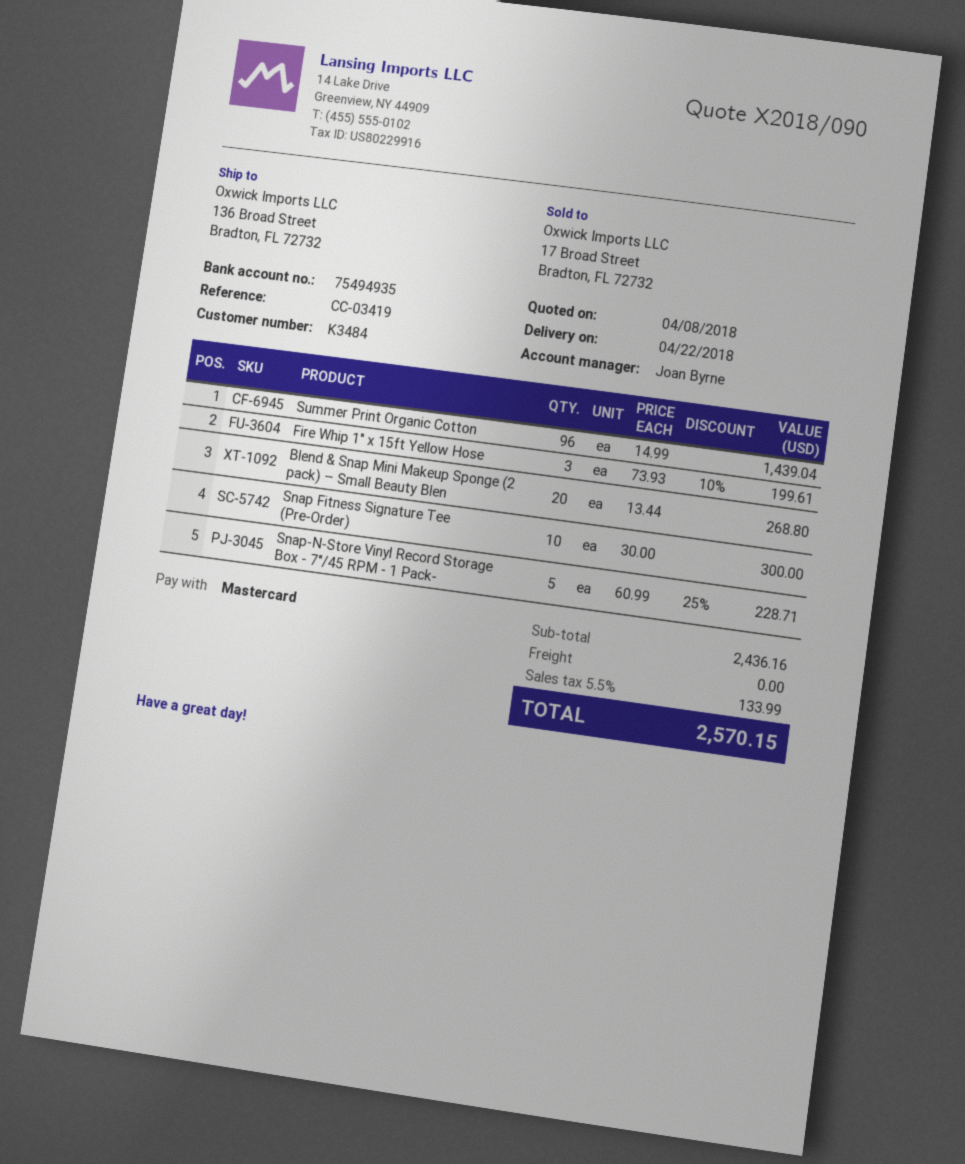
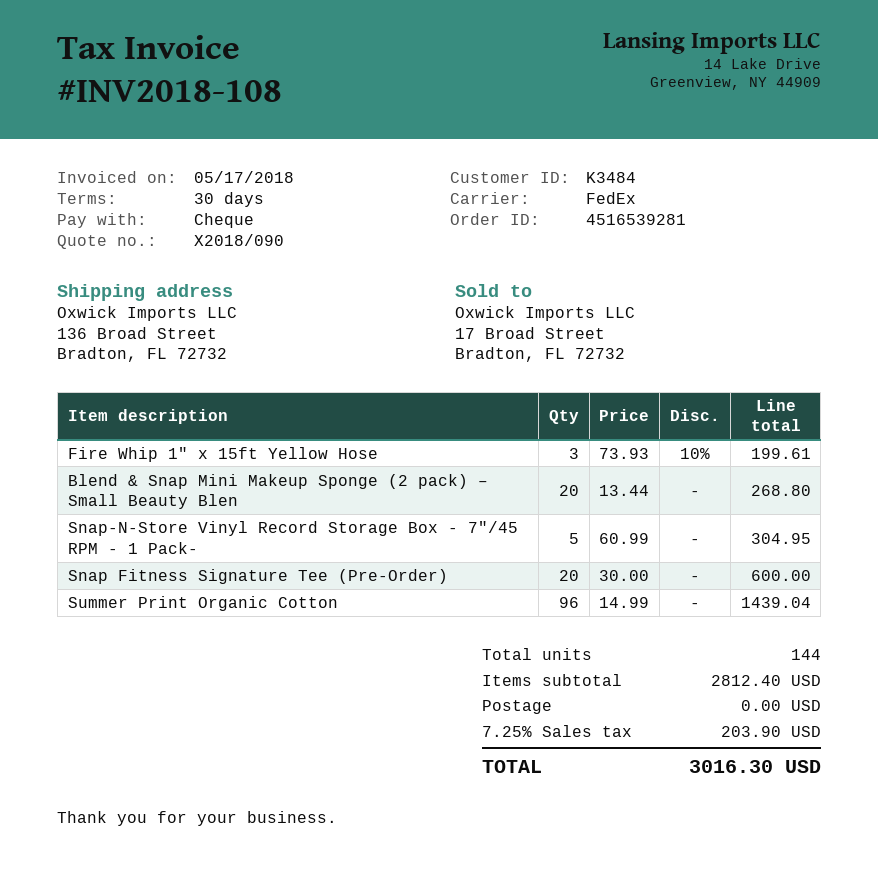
payment method: Mastercard -> cheque
Snap Fitness Signature Tee (Pre-Order): 10 x 30.00 = 300.00 -> 20 x 30.00 = 600.00
Snap-N-Store Vinyl Record Storage Box - 7"/45 RPM - 1 Pack-: 5 x 60.99 - 25% = 228.71 -> 5 x 60.99 = 304.95
subtotal: 2436.16 -> 2812.40
tax: 5.5% = 133.99 -> 7.25% = 203.90
total: 2570.15 -> 3016.30

